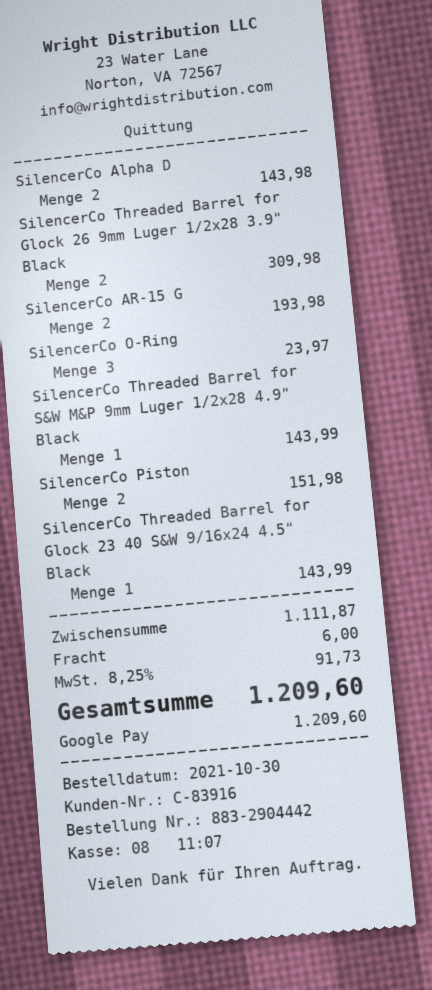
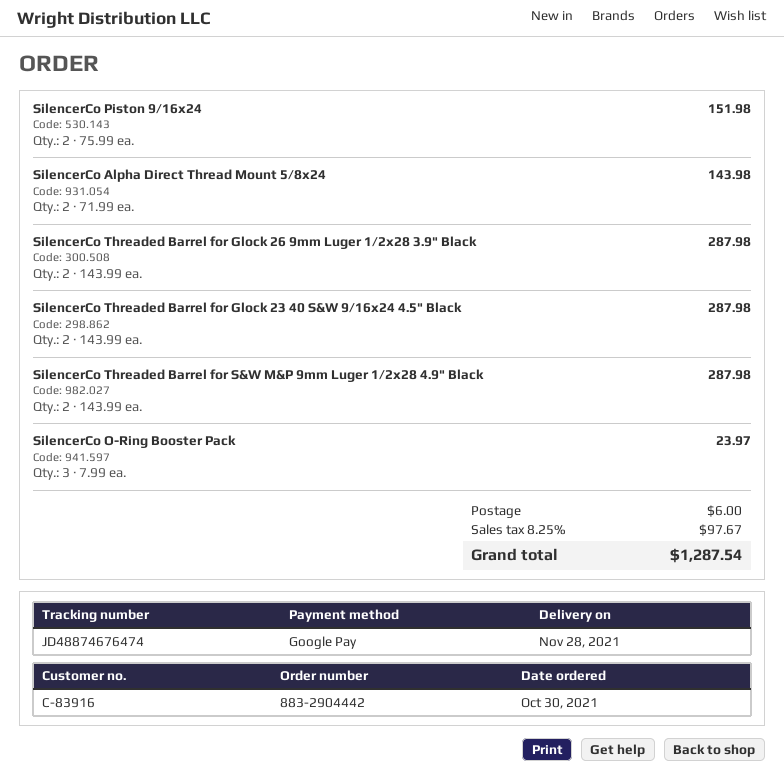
SilencerCo Threaded Barrel for Glock 26 9mm Luger 1/2x28 3.9" Black: 2 for 309.98 -> 2 for 287.98
SilencerCo AR-15 G: 2 for 193.98 -> none
SilencerCo Threaded Barrel for S&W M&P 9mm Luger 1/2x28 4.9" Black: 1 for 143.99 -> 2 for 287.98
SilencerCo Threaded Barrel for Glock 23 40 S&W 9/16x24 4.5" Black: 1 for 143.99 -> 2 for 287.98
tax: 8.25% = 91.73 -> 8.25% = 97.67
total: 1209.60 -> 1287.54

